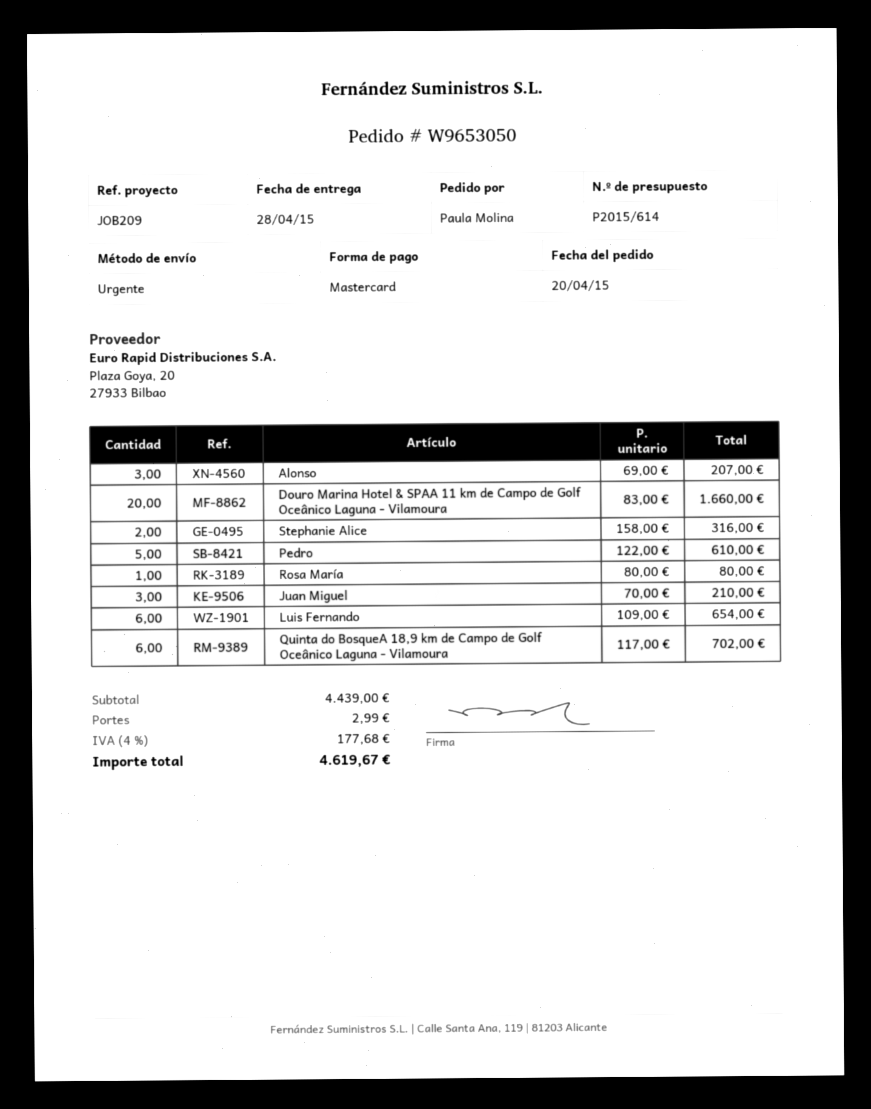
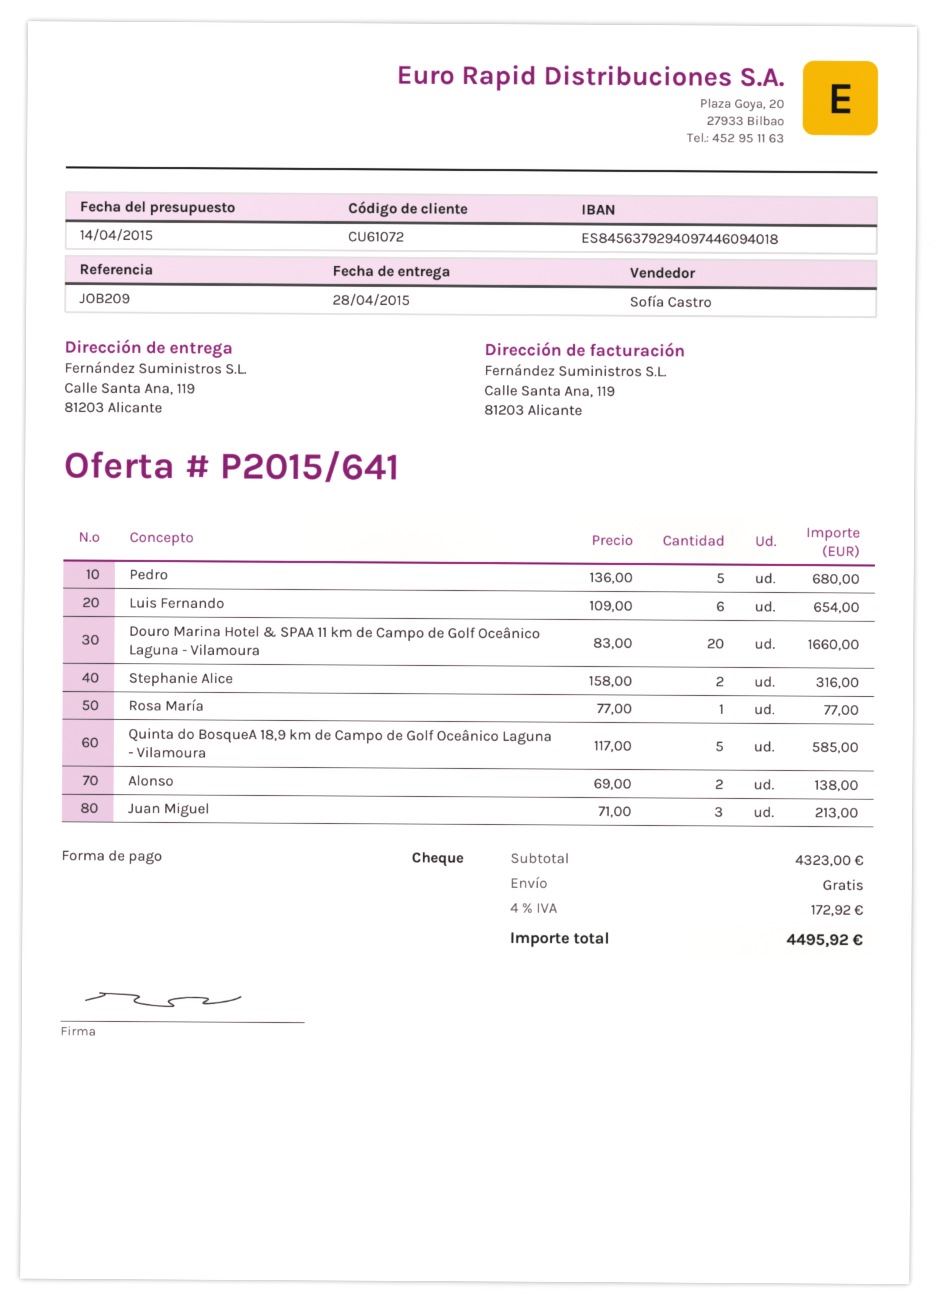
quote number: P2015/614 -> P2015/641
payment method: Mastercard -> cheque
Alonso: 3 x 69.00 = 207.00 -> 2 x 69.00 = 138.00
Pedro: 5 x 122.00 = 610.00 -> 5 x 136.00 = 680.00
Rosa María: 1 x 80.00 = 80.00 -> 1 x 77.00 = 77.00
Juan Miguel: 3 x 70.00 = 210.00 -> 3 x 71.00 = 213.00
Quinta do BosqueA 18,9 km de Campo de Golf Oceânico Laguna - Vilamoura: 6 x 117.00 = 702.00 -> 5 x 117.00 = 585.00
subtotal: 4439.00 -> 4323.00
shipping: 2.99 -> 0.00
tax: 4% = 177.68 -> 4% = 172.92
total: 4619.67 -> 4495.92

